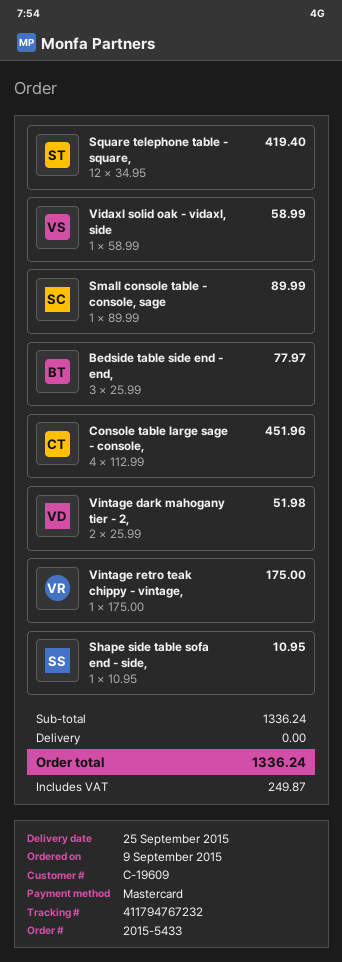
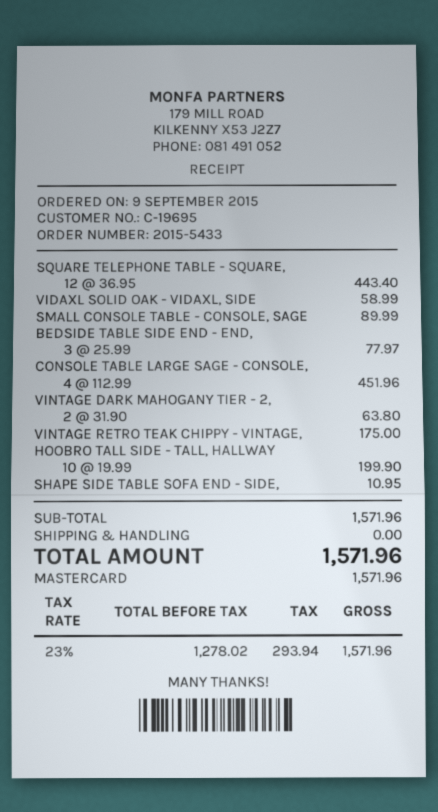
customer number: C-19609 -> C-19695
Square telephone table - square,: 12 x 34.95 = 419.40 -> 12 x 36.95 = 443.40
Vintage dark mahogany tier - 2,: 2 x 25.99 = 51.98 -> 2 x 31.90 = 63.80
HOOBRO TALL SIDE - TALL, HALLWAY: none -> 10 x 19.99 = 199.90
subtotal: 1336.24 -> 1571.96
tax: 249.87 -> 293.94
total: 1336.24 -> 1571.96

